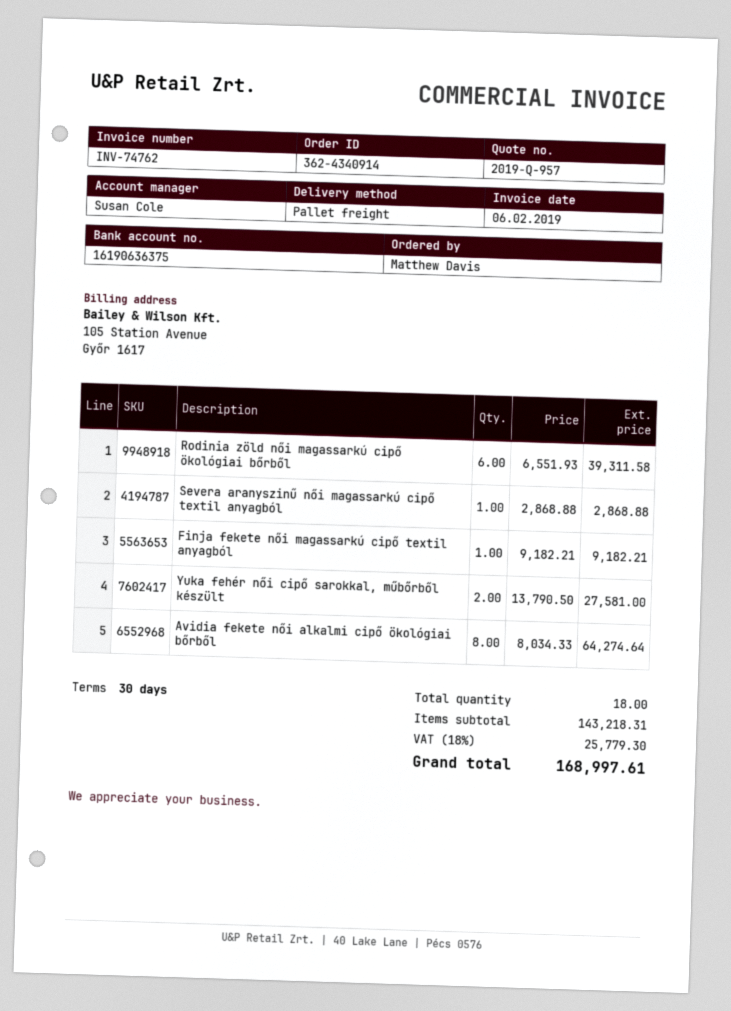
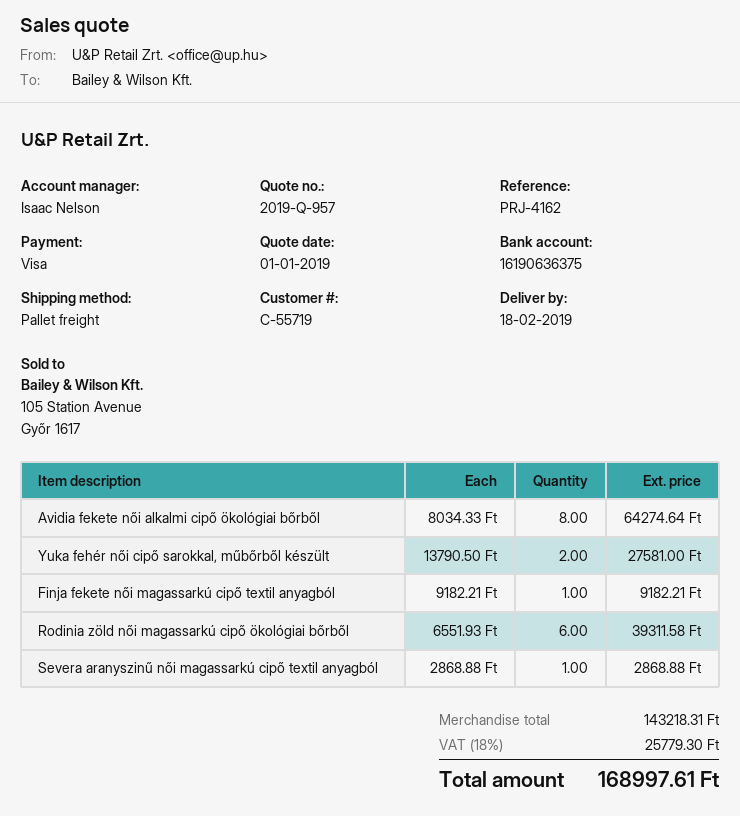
sales rep: Susan Cole -> Isaac Nelson

